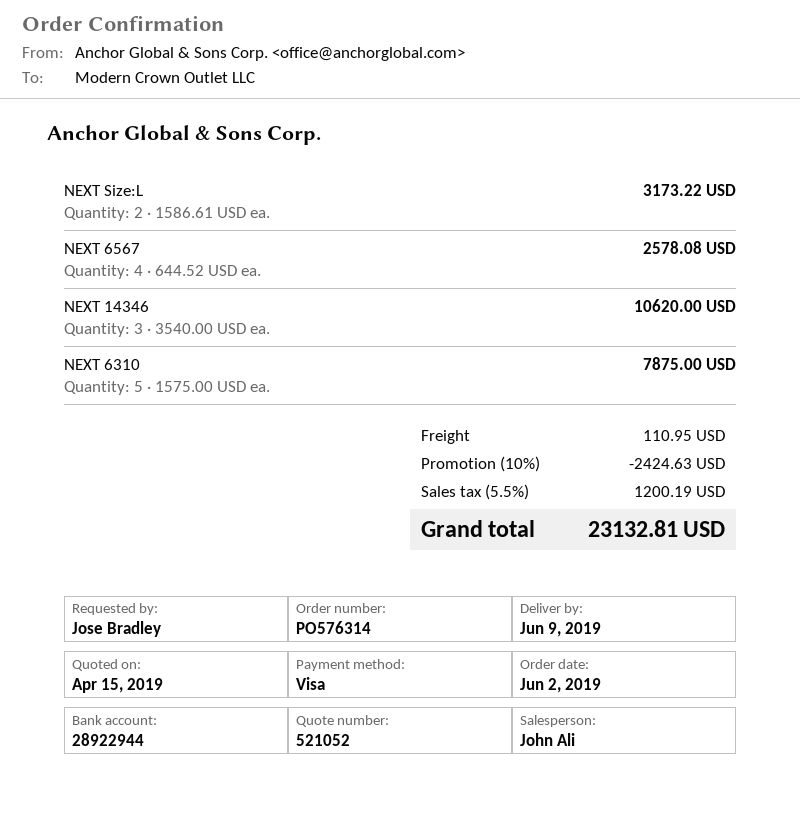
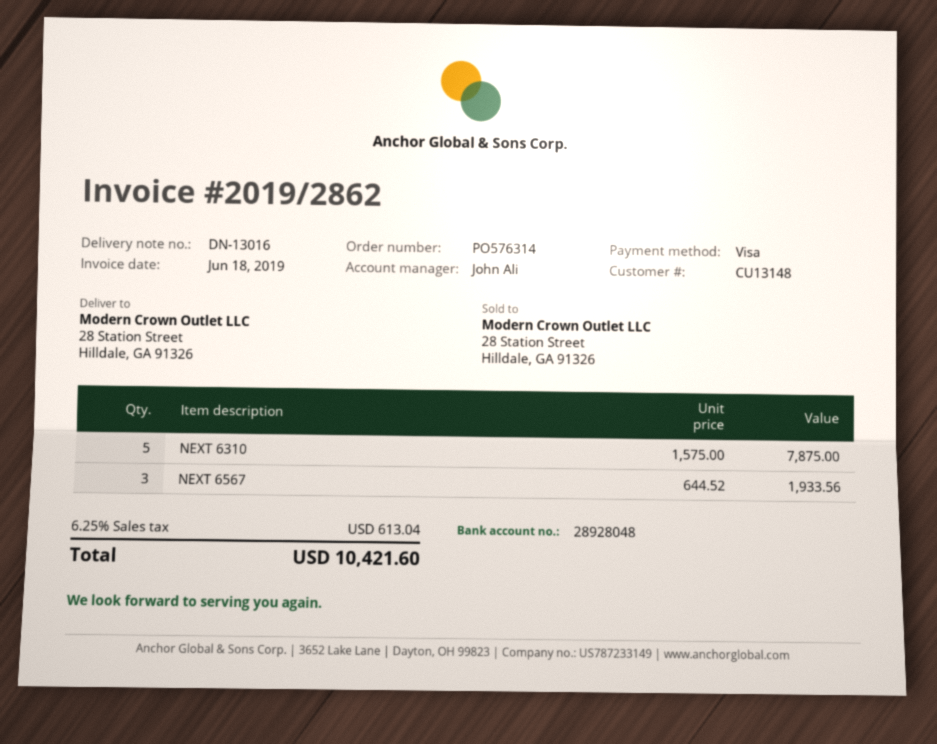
bank account: 28922944 -> 28928048
NEXT Size:L: 2 x 1586.61 = 3173.22 -> none
NEXT 6567: 4 x 644.52 = 2578.08 -> 3 x 644.52 = 1933.56
NEXT 14346: 3 x 3540.00 = 10620.00 -> none
discount: 10% = 2424.63 -> none
shipping: 110.95 -> none
tax: 5.5% = 1200.19 -> 6.25% = 613.04
total: 23132.81 -> 10421.60

